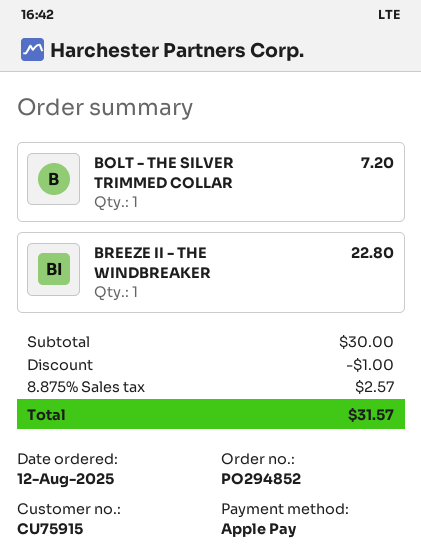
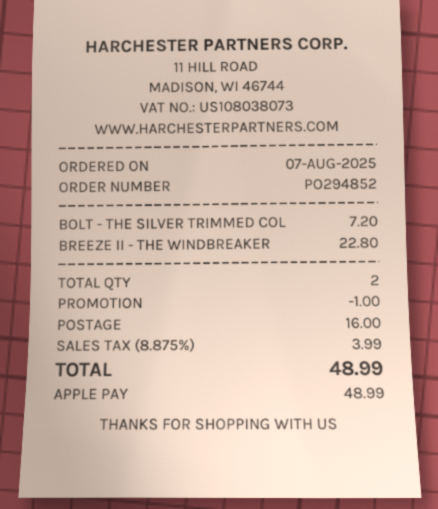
order date: 2025-08-12 -> 2025-08-07
shipping: none -> 16.00
tax: 8.875% = 2.57 -> 8.875% = 3.99
total: 31.57 -> 48.99

